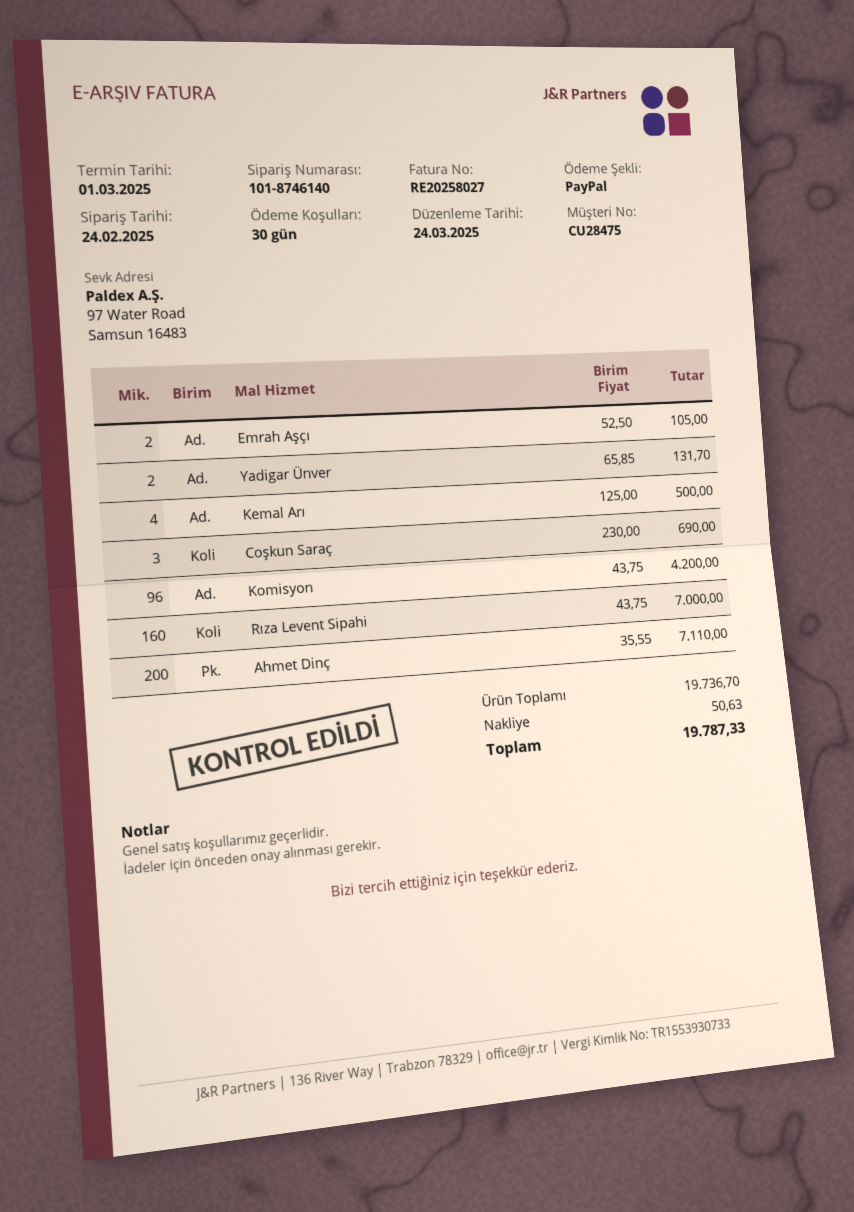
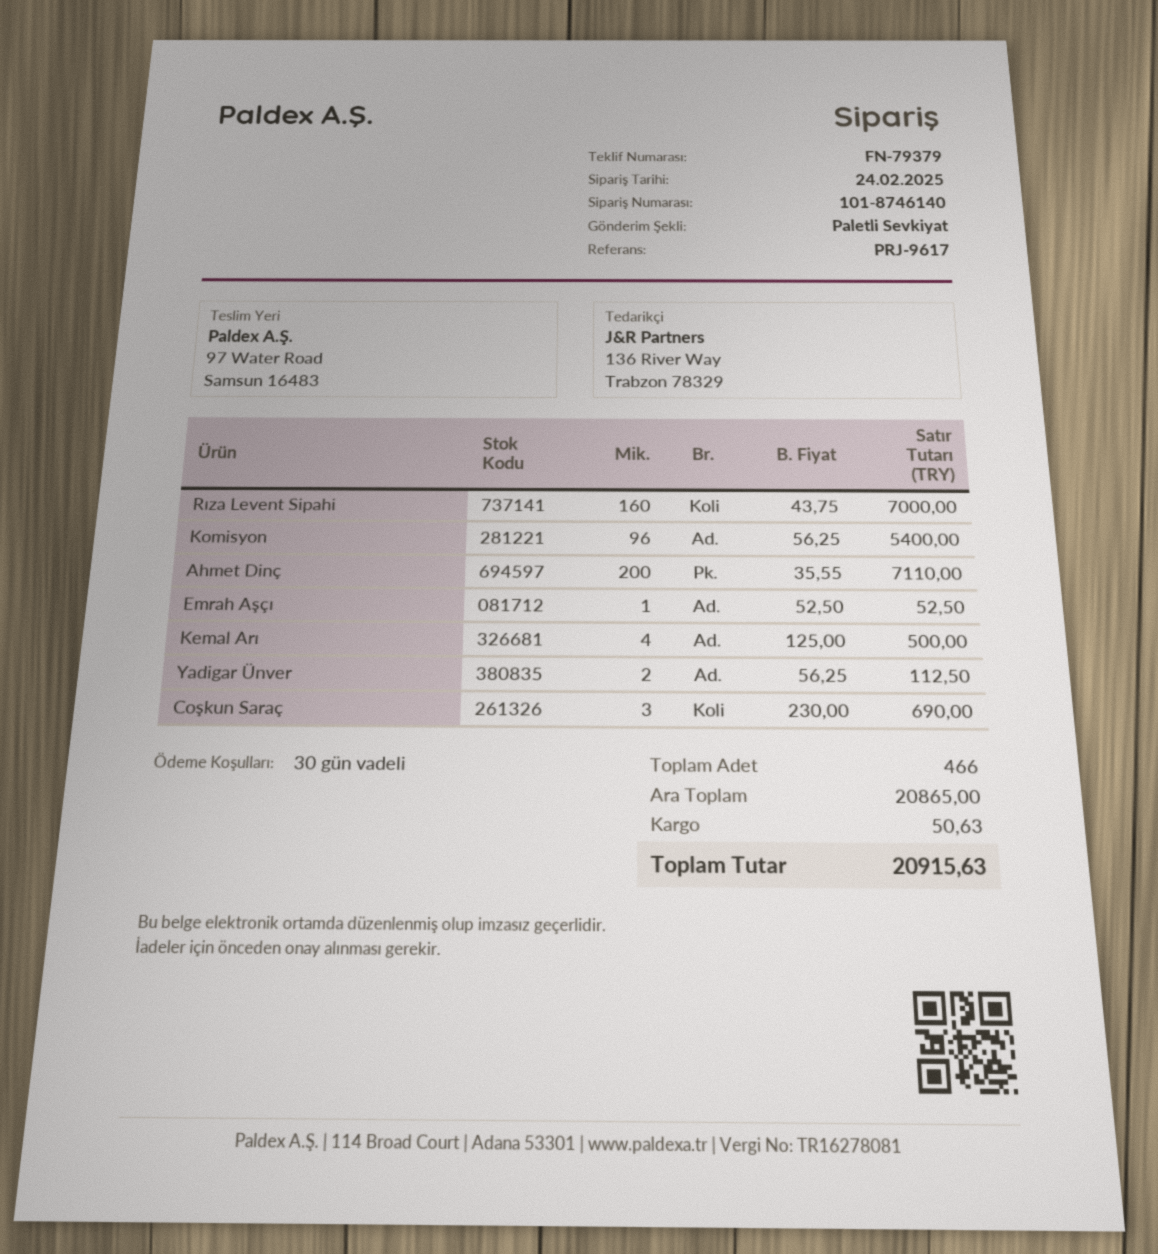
Emrah Aşçı: 2 x 52.50 = 105.00 -> 1 x 52.50 = 52.50
Yadigar Ünver: 2 x 65.85 = 131.70 -> 2 x 56.25 = 112.50
Komisyon: 96 x 43.75 = 4200.00 -> 96 x 56.25 = 5400.00
subtotal: 19736.70 -> 20865.00
total: 19787.33 -> 20915.63

